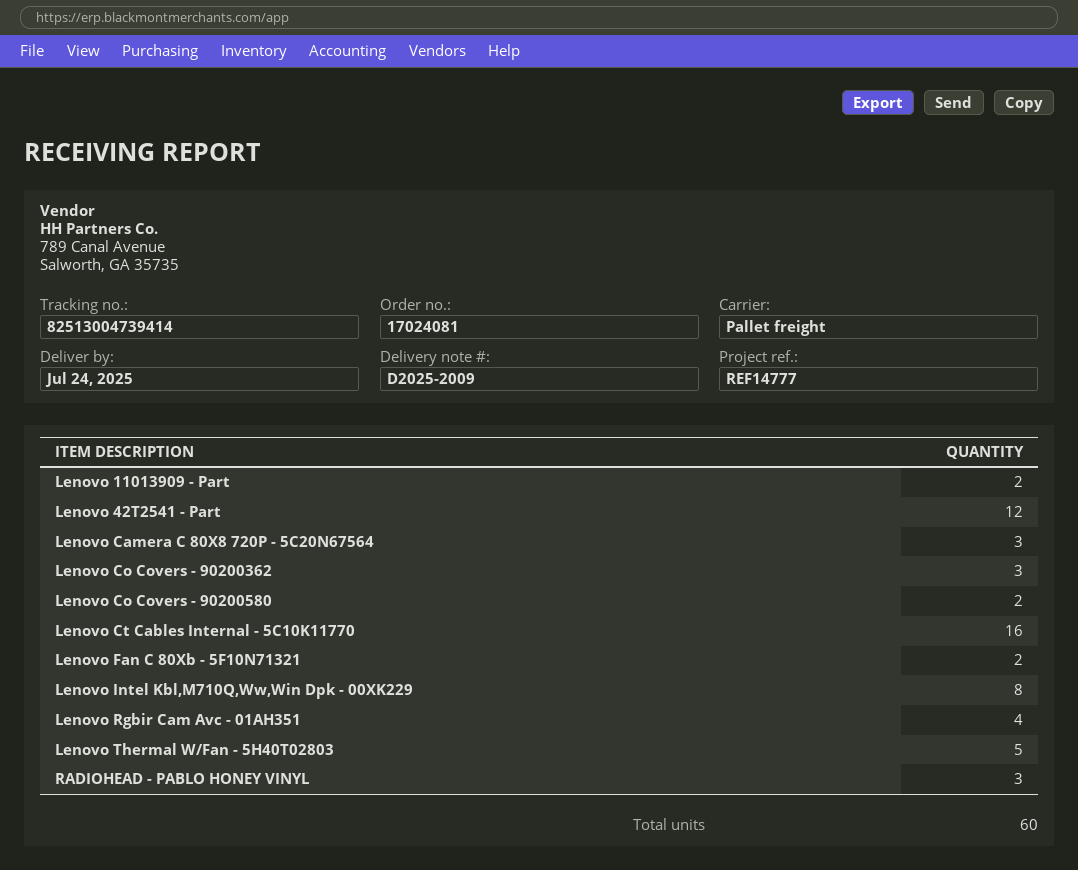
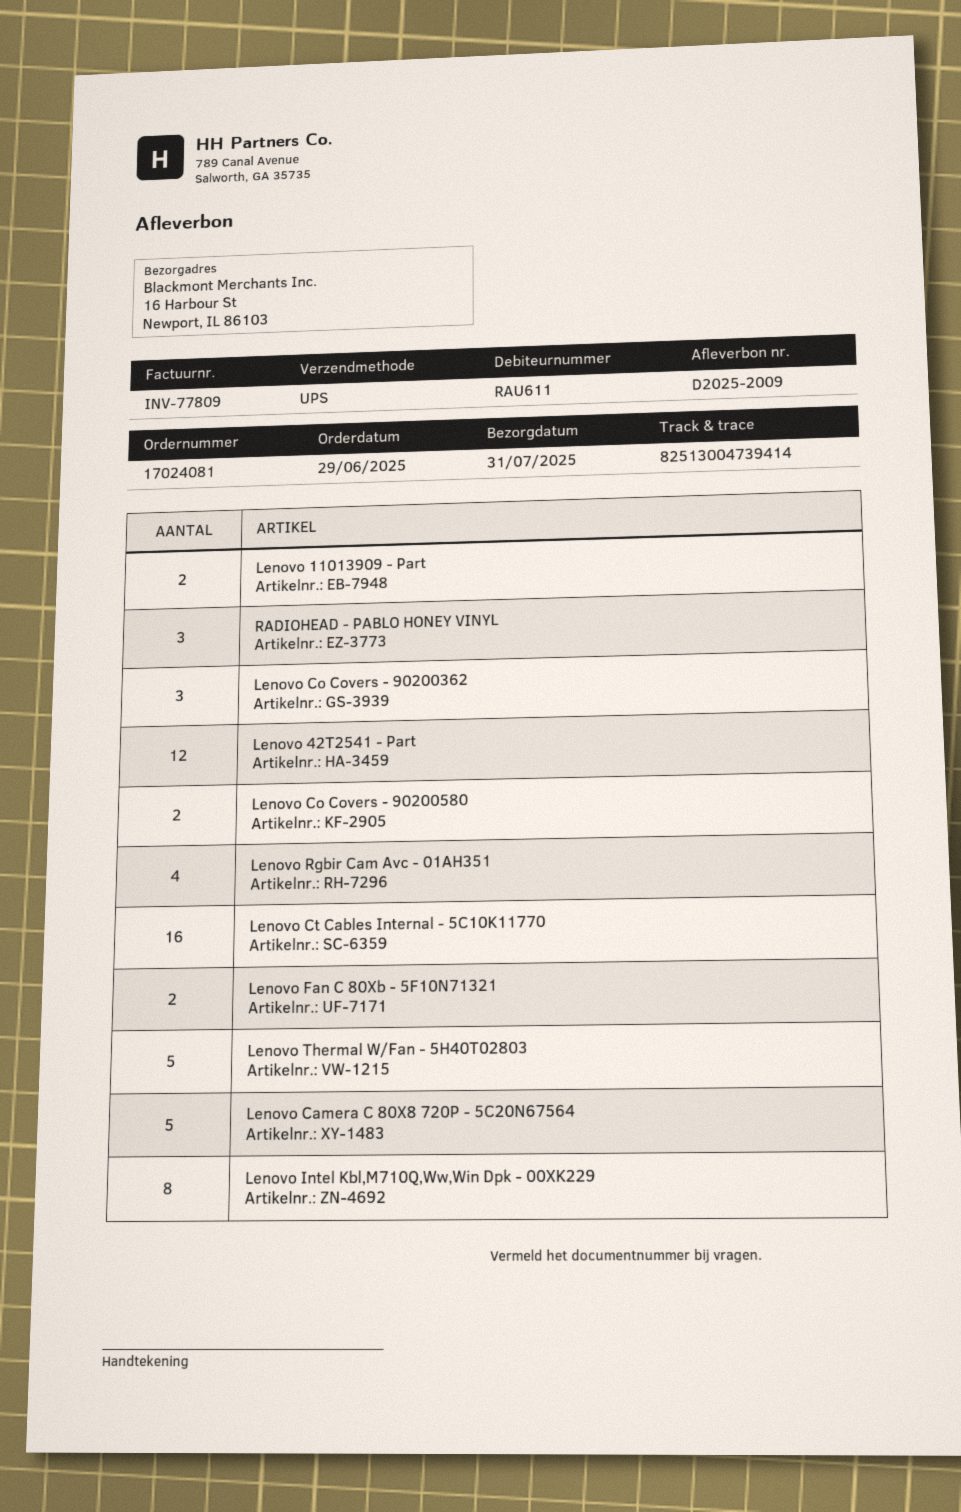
delivery date: 2025-07-24 -> 2025-07-31
shipping method: pallet freight -> UPS
Lenovo Camera C 80X8 720P - 5C20N67564: 3 -> 5

